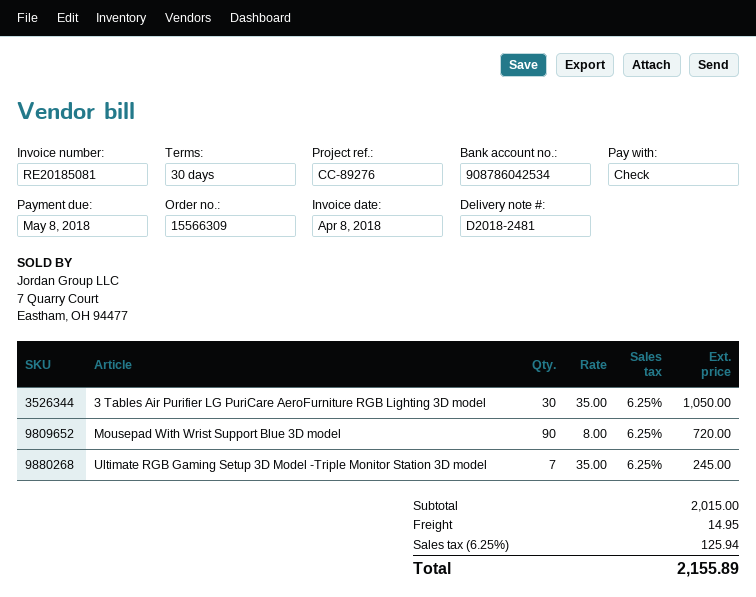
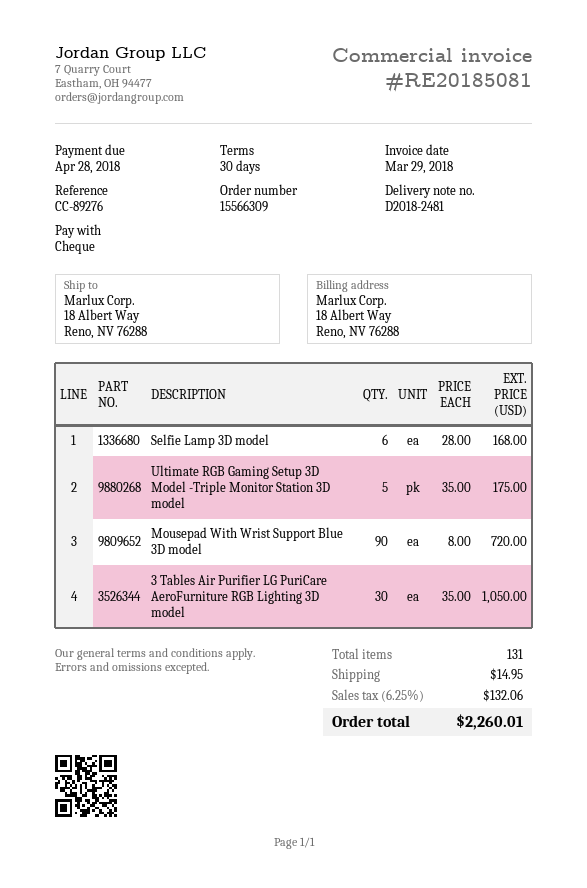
invoice date: 2018-04-08 -> 2018-03-29
due date: 2018-05-08 -> 2018-04-28
Ultimate RGB Gaming Setup 3D Model -Triple Monitor Station 3D model: 7 x 35.00 = 245.00 -> 5 x 35.00 = 175.00
Selfie Lamp 3D model: none -> 6 x 28.00 = 168.00
tax: 6.25% = 125.94 -> 6.25% = 132.06
total: 2155.89 -> 2260.01

